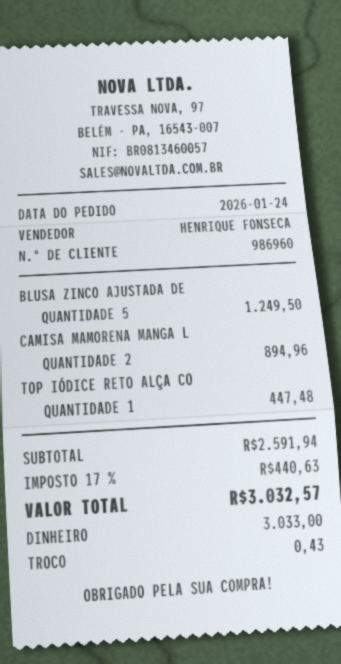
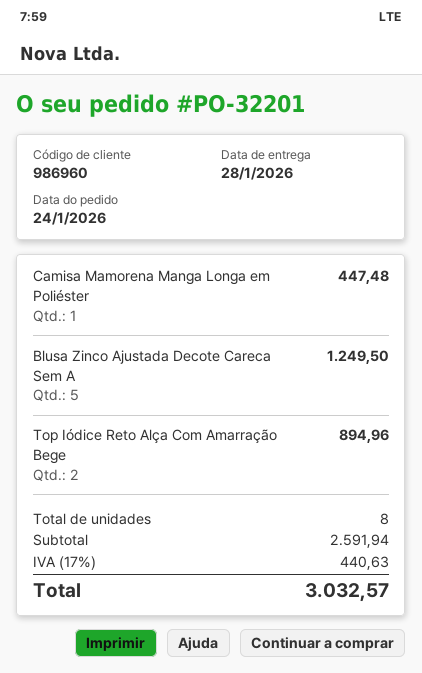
CAMISA MAMORENA MANGA L: 2 for 894.96 -> 1 for 447.48
TOP IÓDICE RETO ALÇA CO: 1 for 447.48 -> 2 for 894.96

